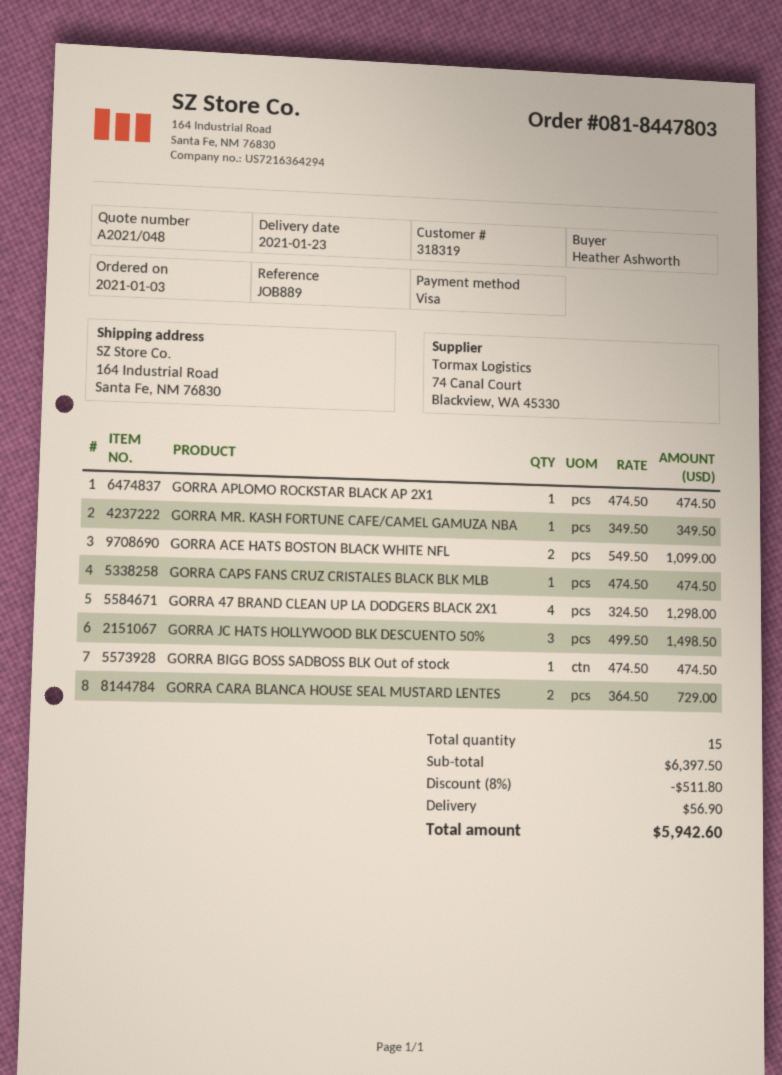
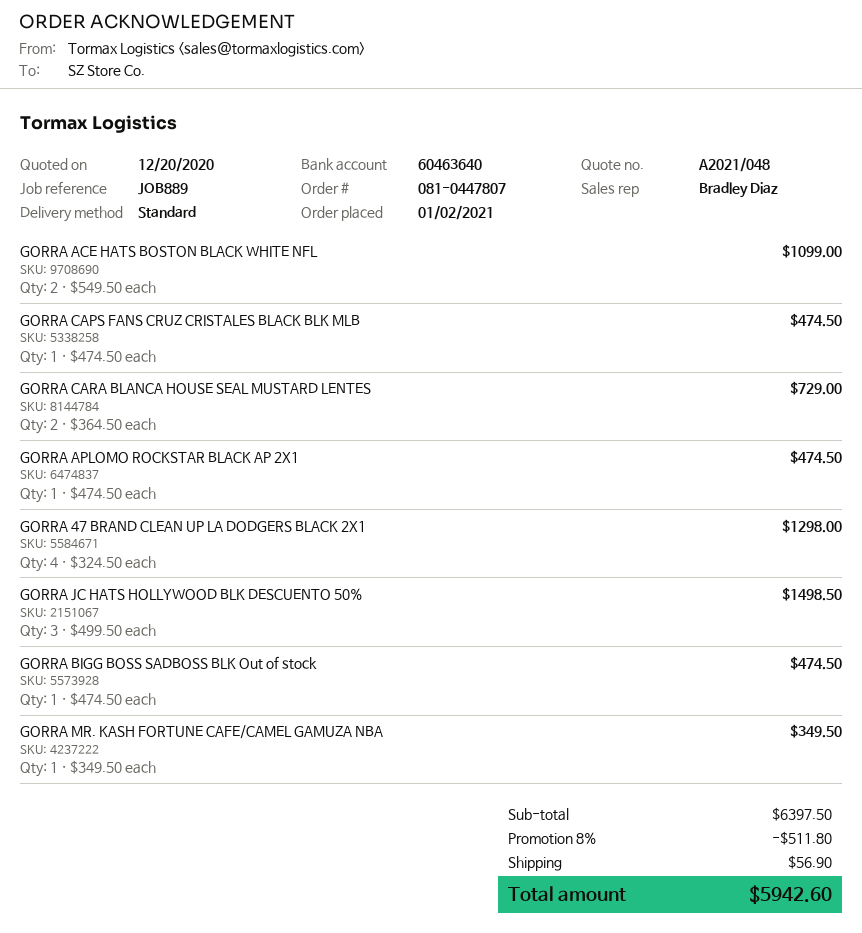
order number: 081-8447803 -> 081-0447807
order date: 2021-01-03 -> 2021-01-02

